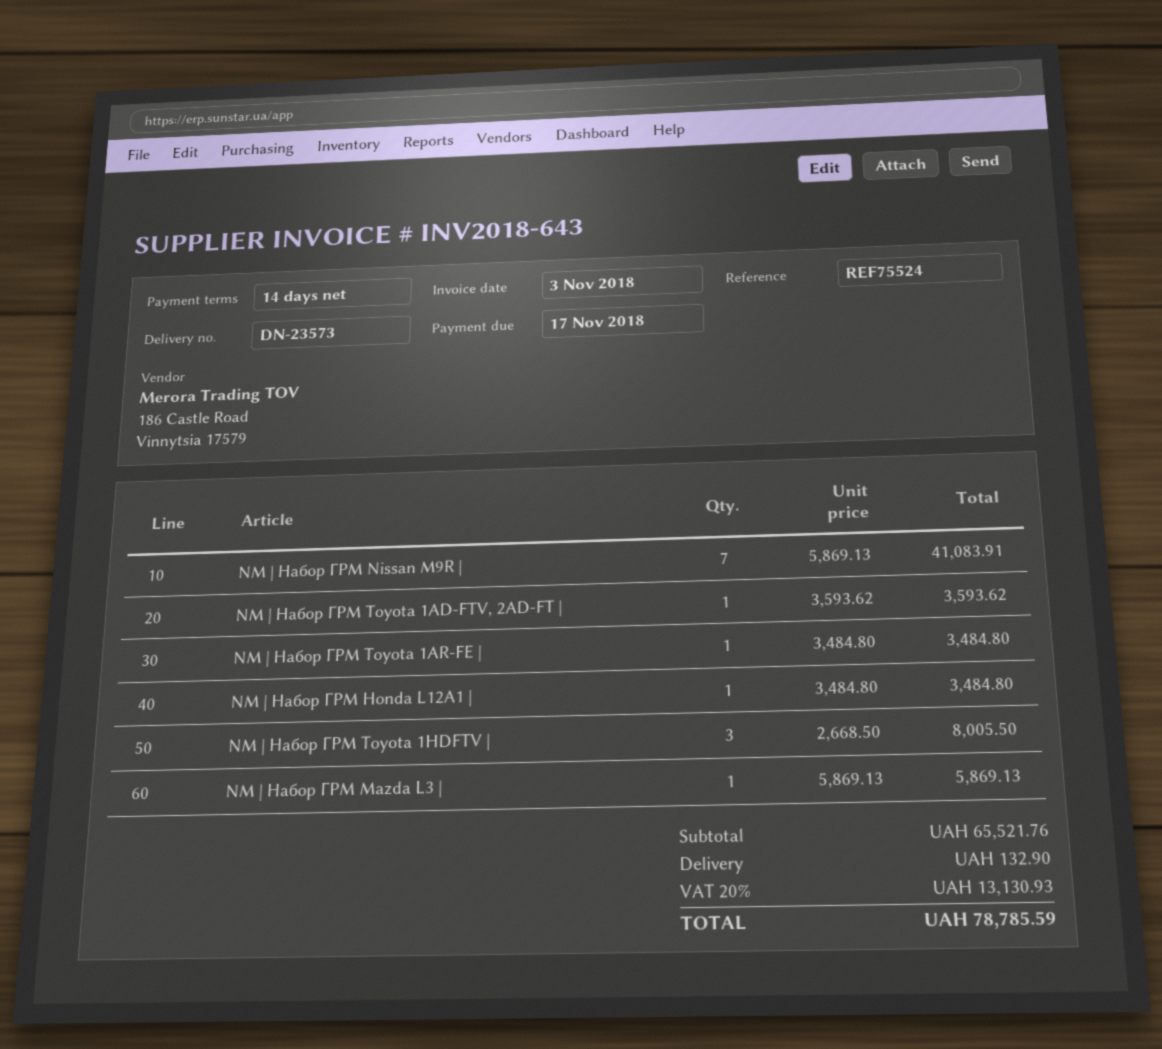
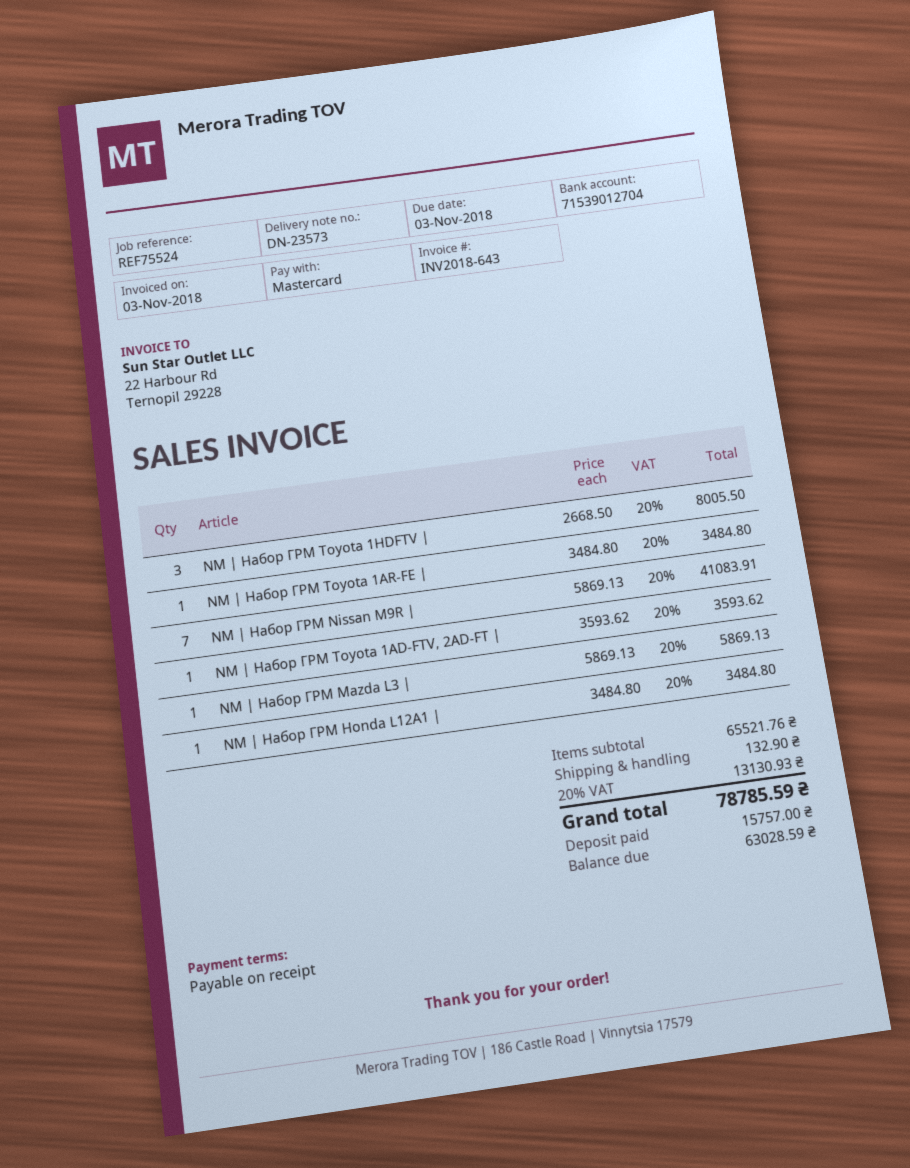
payment terms: 14 days -> on receipt
due date: 2018-11-17 -> 2018-11-03

